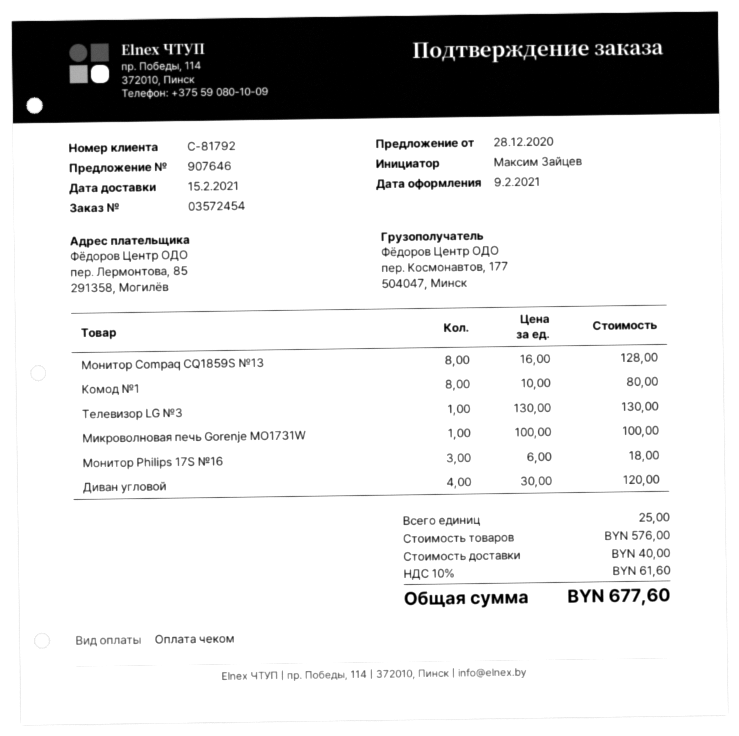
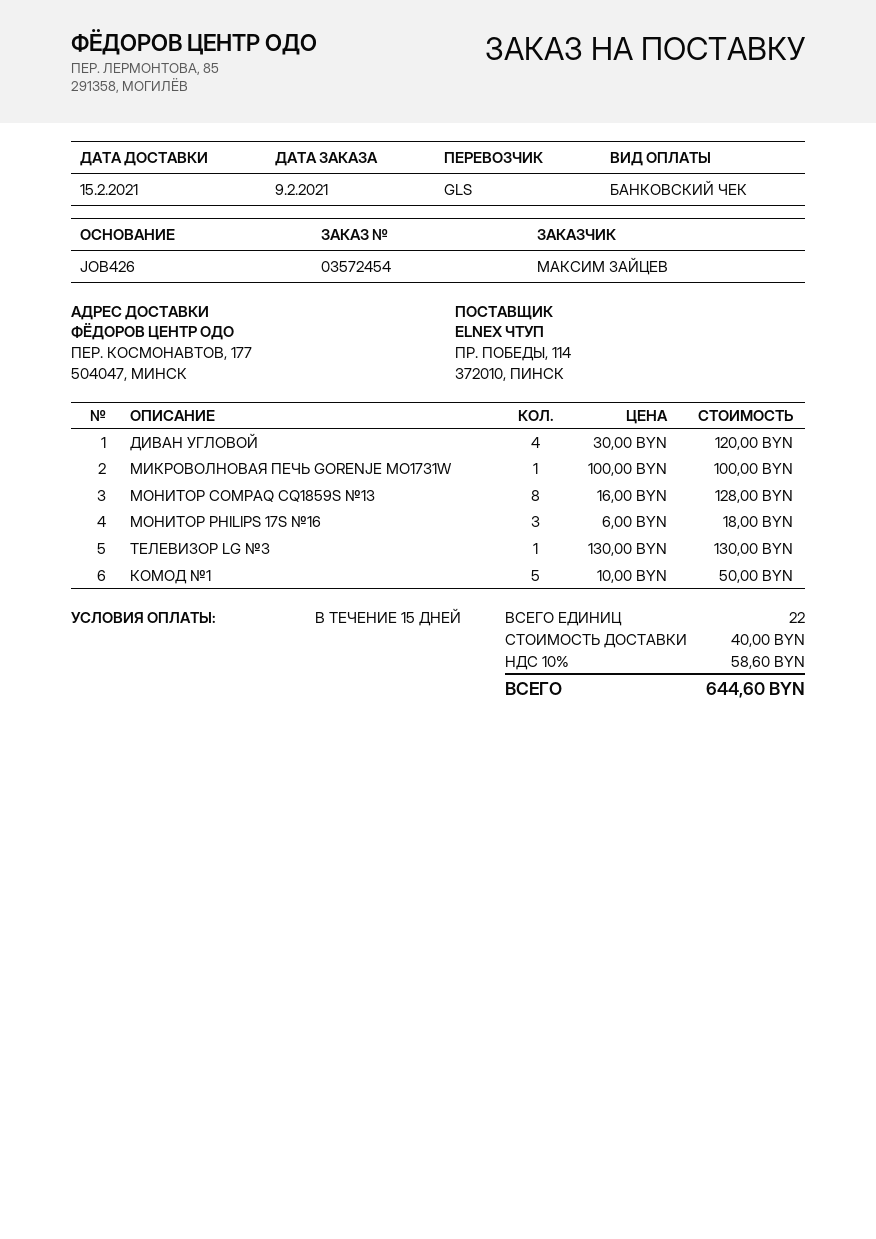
Комод №1: 8 x 10.00 = 80.00 -> 5 x 10.00 = 50.00
total quantity: 25 -> 22
tax: 10% = 61.60 -> 10% = 58.60
total: 677.60 -> 644.60

